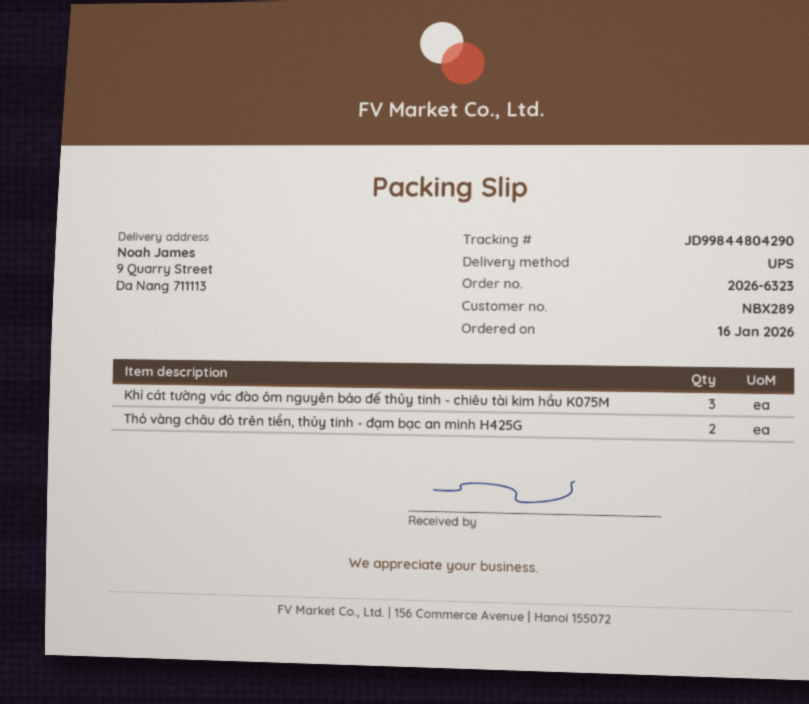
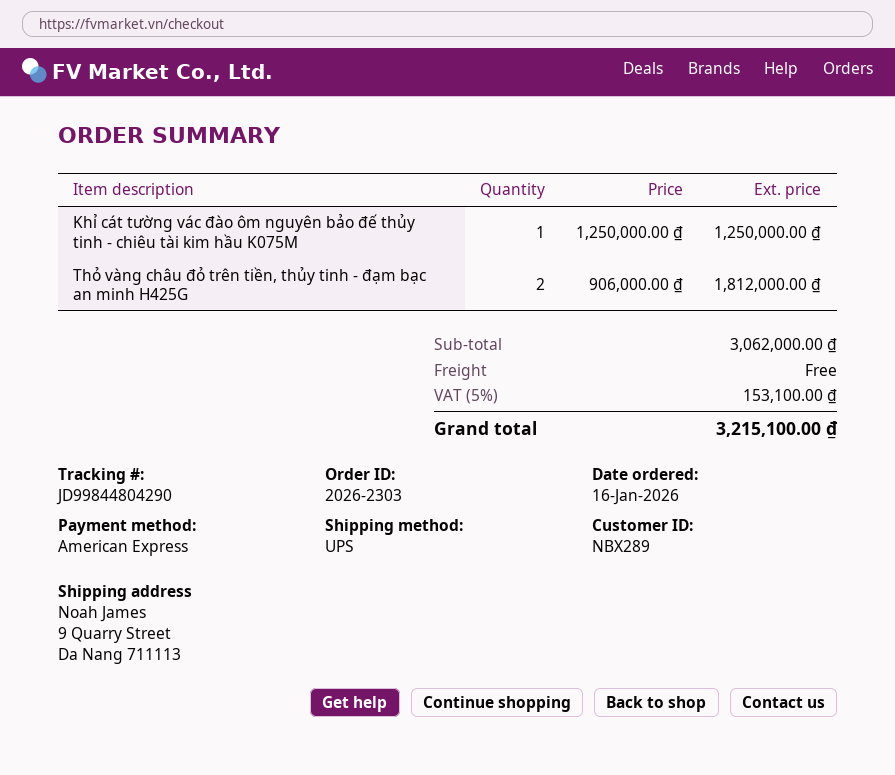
order number: 2026-6323 -> 2026-2303
Khỉ cát tường vác đào ôm nguyên bảo đế thủy tinh - chiêu tài kim hầu K075M: 3 -> 1

